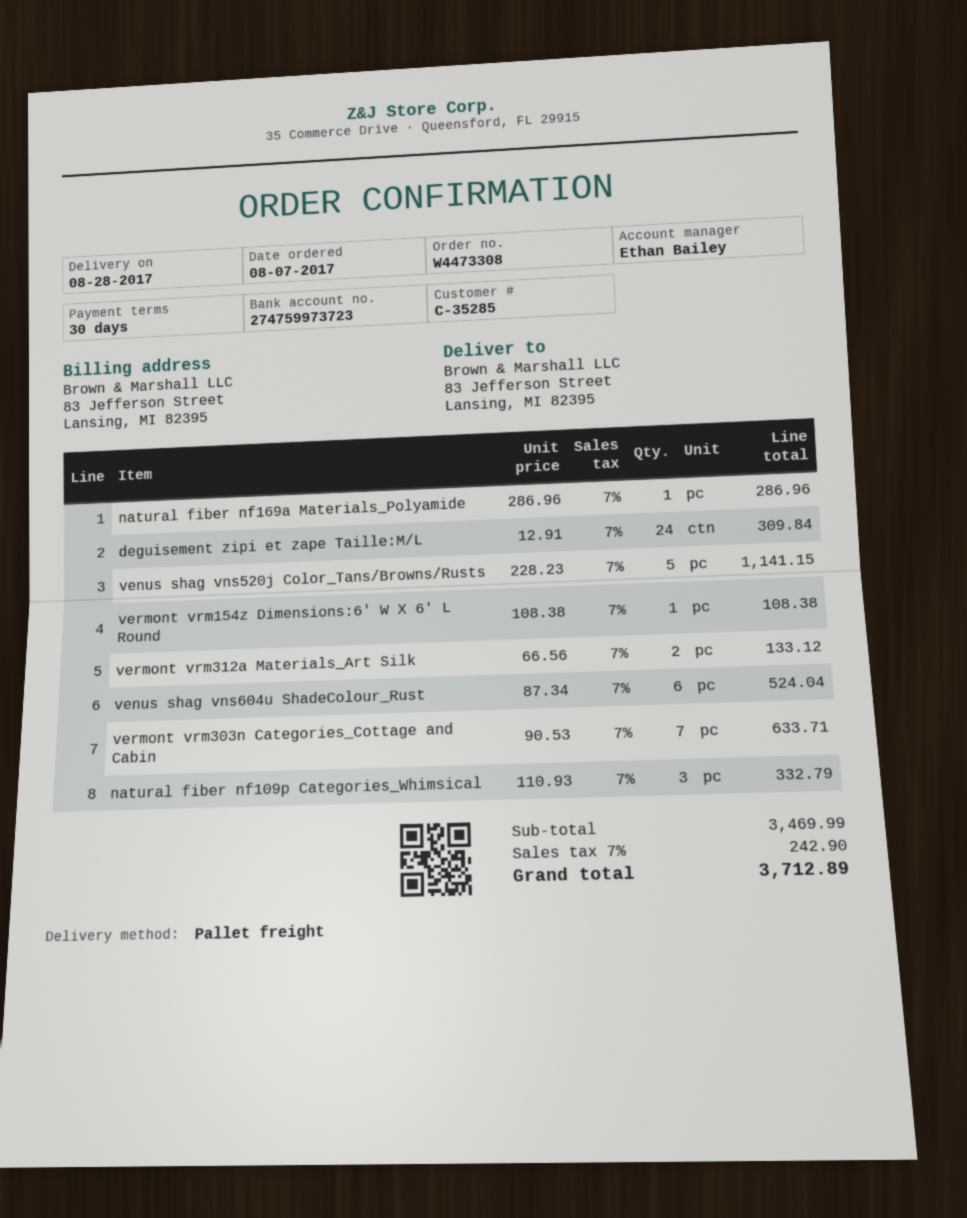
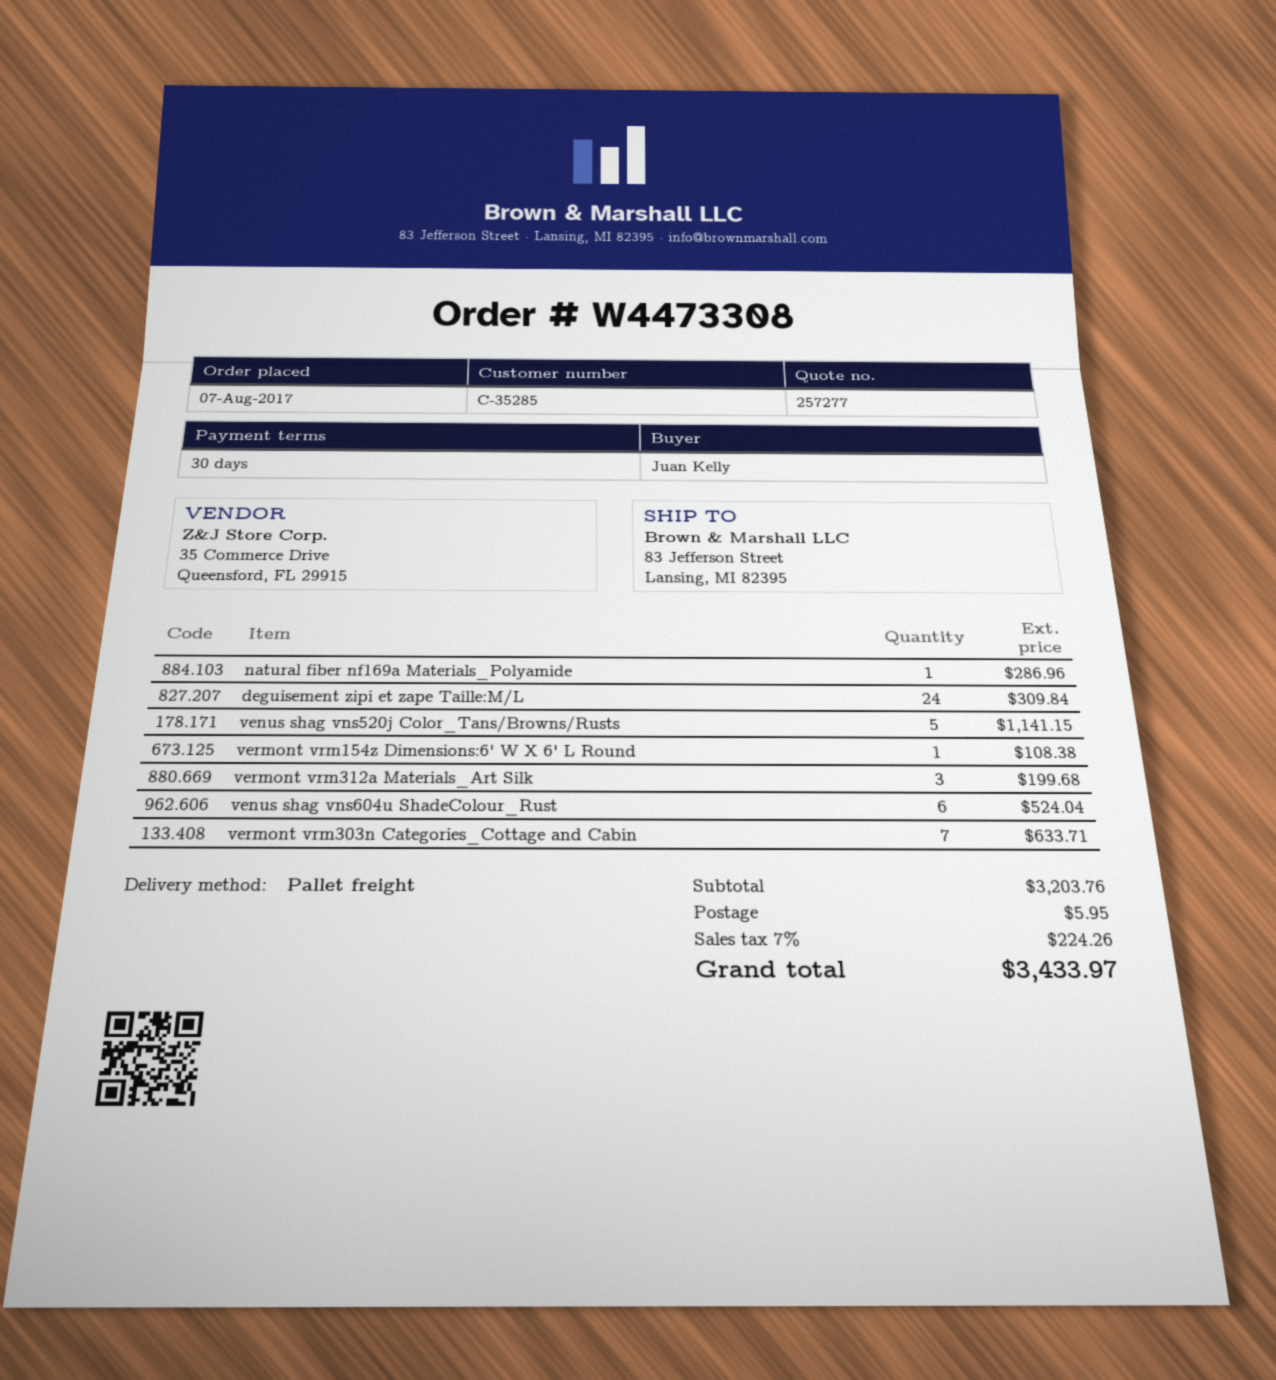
vermont vrm312a Materials_Art Silk: 2 for 133.12 -> 3 for 199.68
natural fiber nf109p Categories_Whimsical: 3 for 332.79 -> none
subtotal: 3469.99 -> 3203.76
shipping: none -> 5.95
tax: 7% = 242.90 -> 7% = 224.26
total: 3712.89 -> 3433.97

